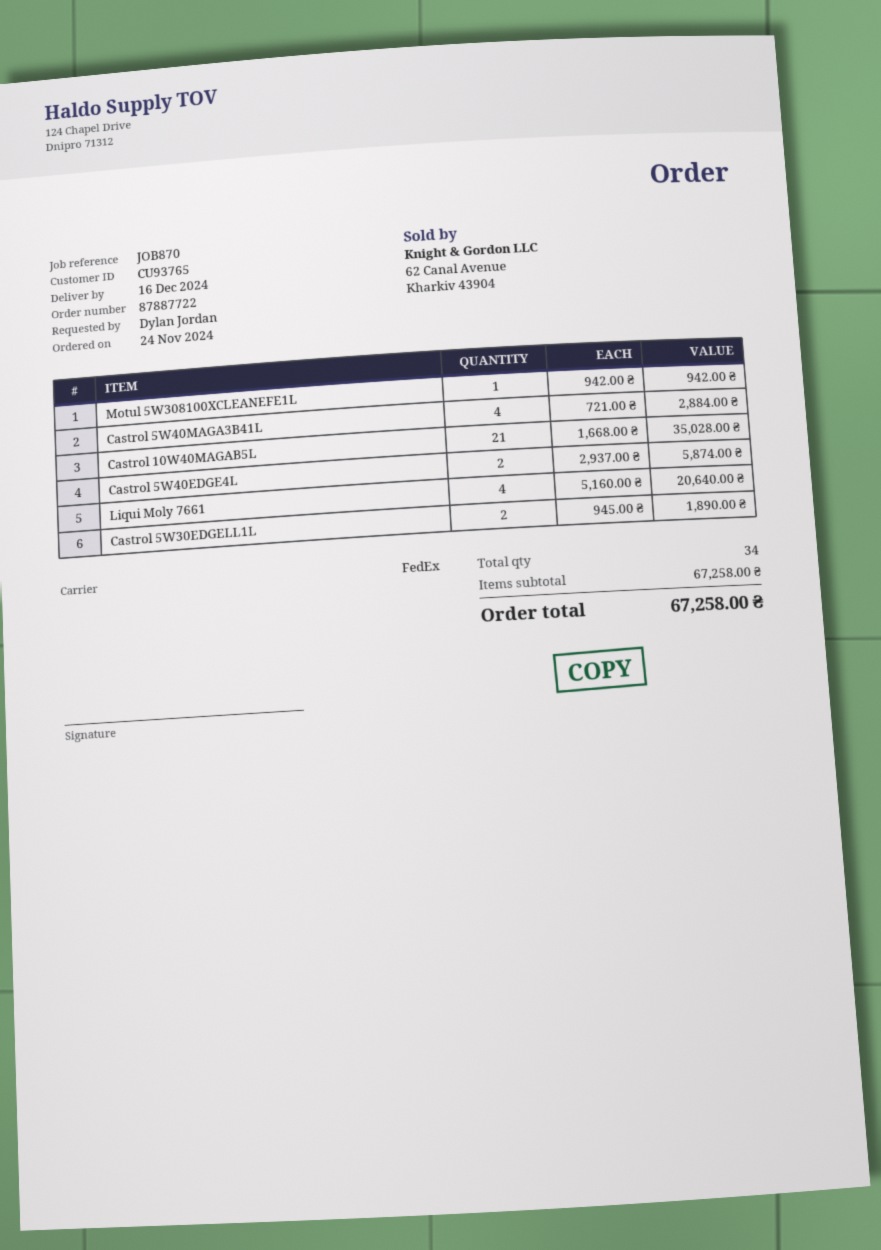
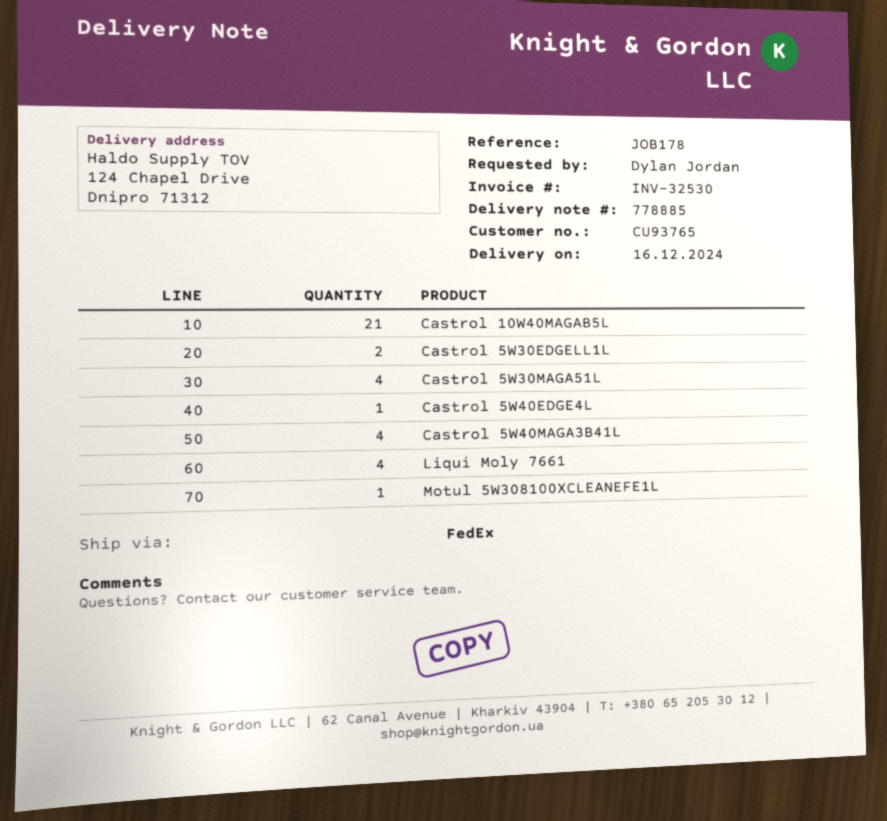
reference: JOB870 -> JOB178
Castrol 5W40EDGE4L: 2 -> 1
Castrol 5W30MAGA51L: none -> 4

